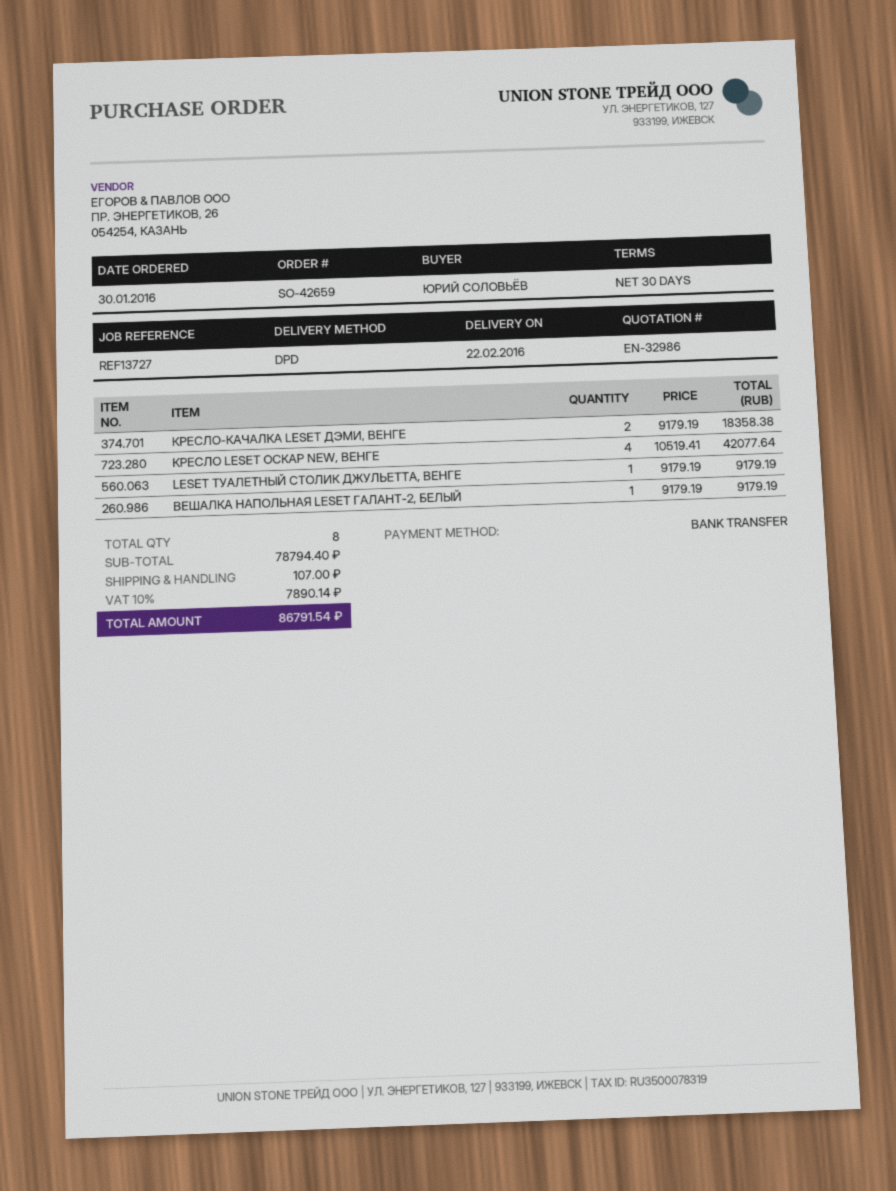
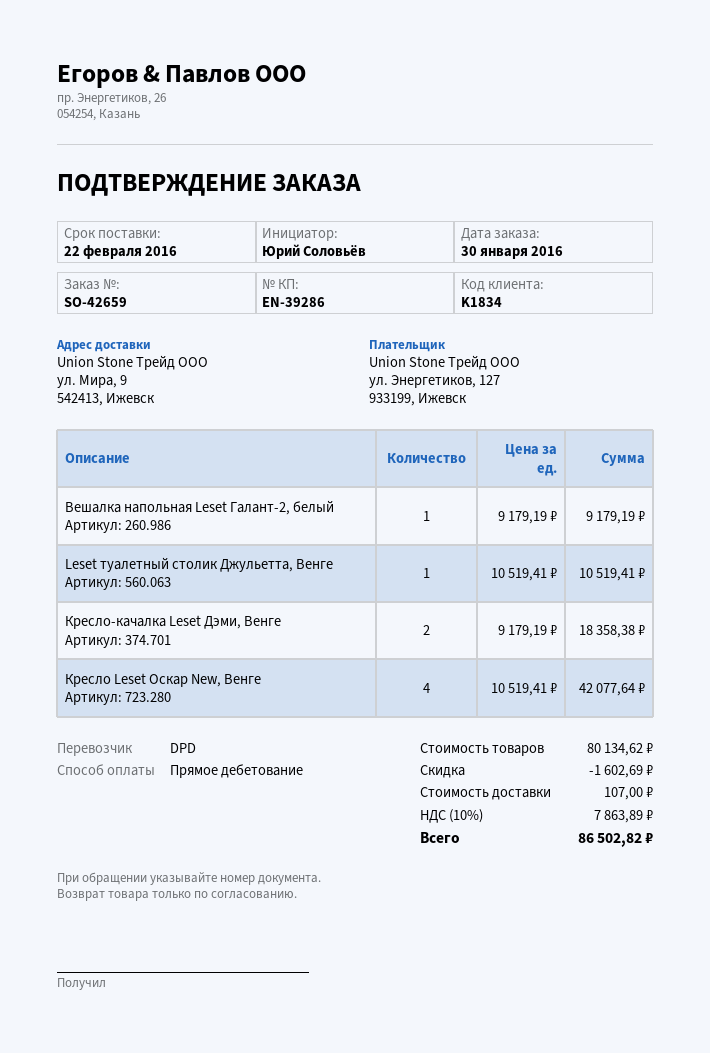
quote number: EN-32986 -> EN-39286
payment method: bank transfer -> direct debit
LESET ТУАЛЕТНЫЙ СТОЛИК ДЖУЛЬЕТТА, ВЕНГЕ: 1 x 9179.19 = 9179.19 -> 1 x 10519.41 = 10519.41
subtotal: 78794.40 -> 80134.62
discount: none -> 1602.69
tax: 10% = 7890.14 -> 10% = 7863.89
total: 86791.54 -> 86502.82

